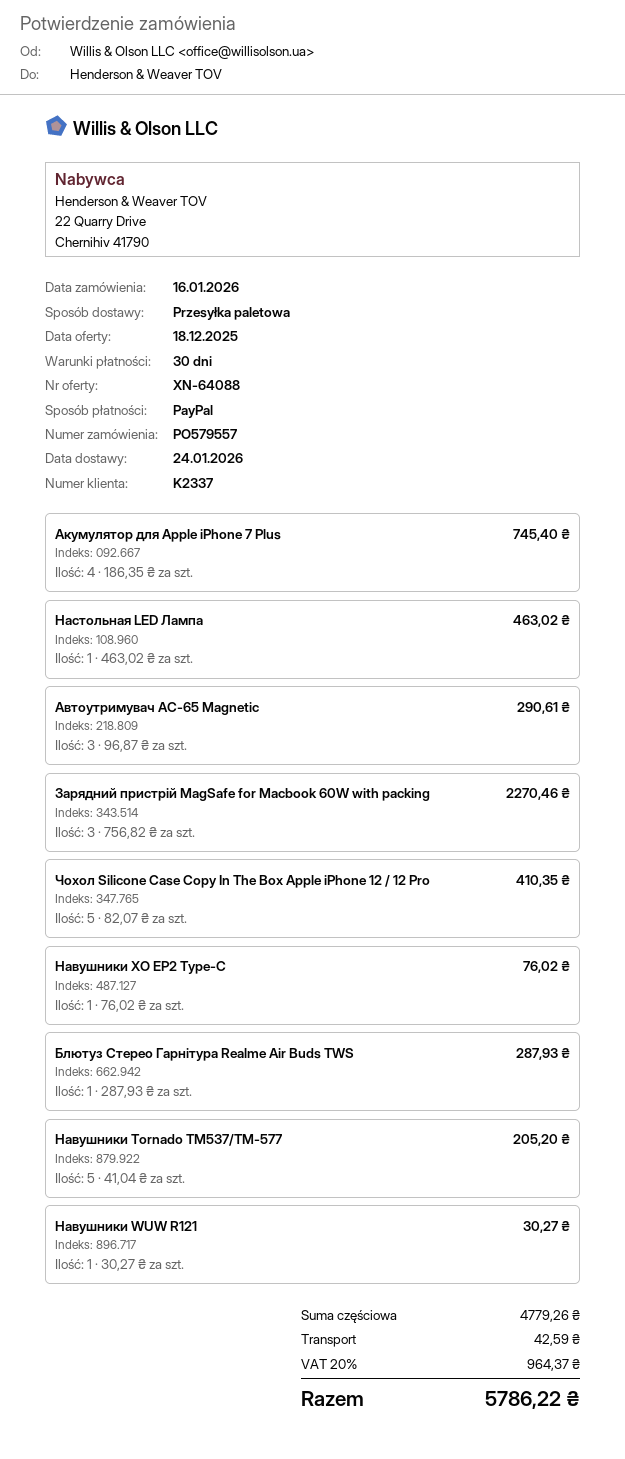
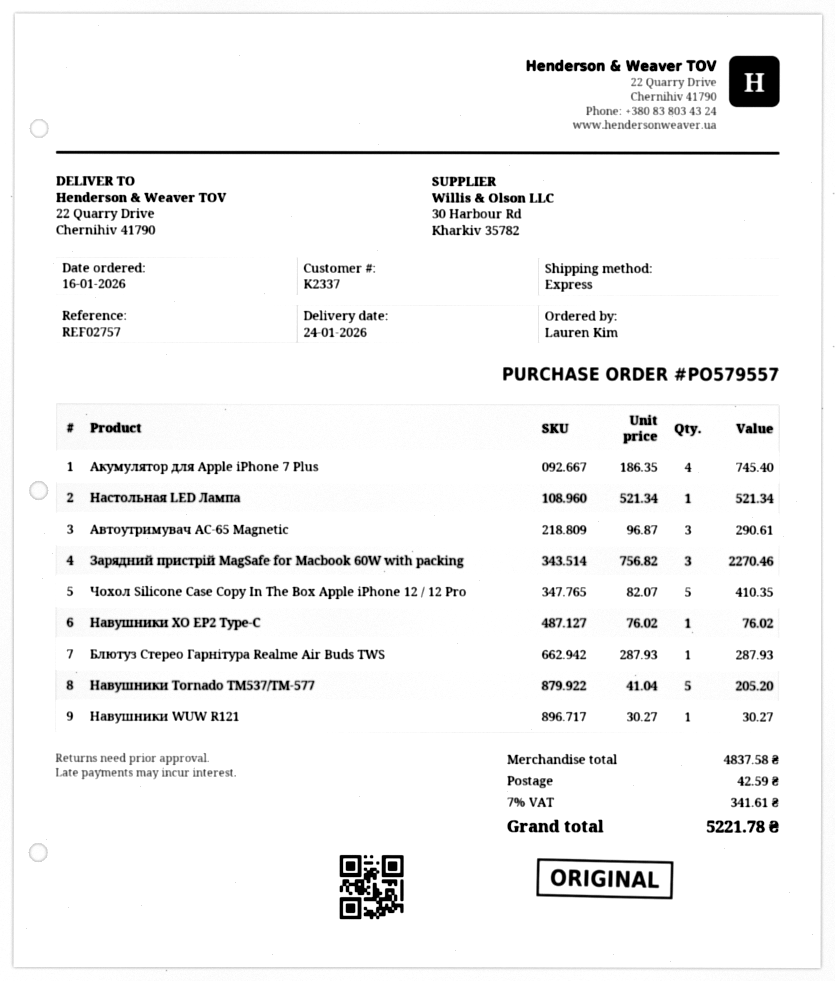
shipping method: pallet freight -> express
Настольная LED Лампа: 1 x 463.02 = 463.02 -> 1 x 521.34 = 521.34
subtotal: 4779.26 -> 4837.58
tax: 20% = 964.37 -> 7% = 341.61
total: 5786.22 -> 5221.78

